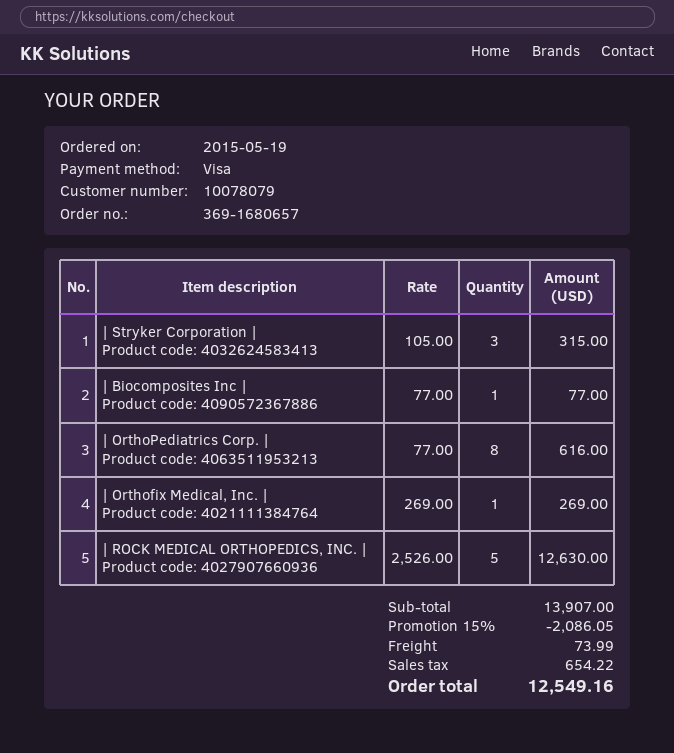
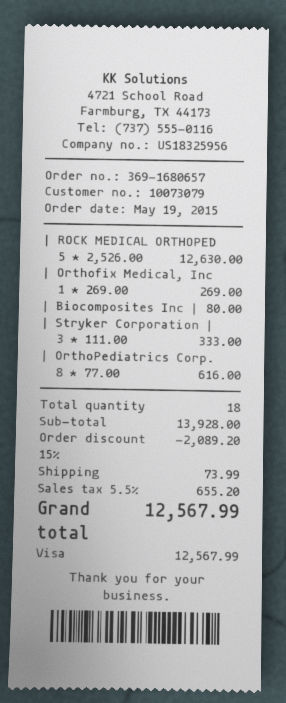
customer number: 10078079 -> 10073079
| Stryker Corporation |: 3 x 105.00 = 315.00 -> 3 x 111.00 = 333.00
| Biocomposites Inc |: 1 x 77.00 = 77.00 -> 1 x 80.00 = 80.00
subtotal: 13907.00 -> 13928.00
discount: 15% = 2086.05 -> 15% = 2089.20
tax: 654.22 -> 655.20
total: 12549.16 -> 12567.99

